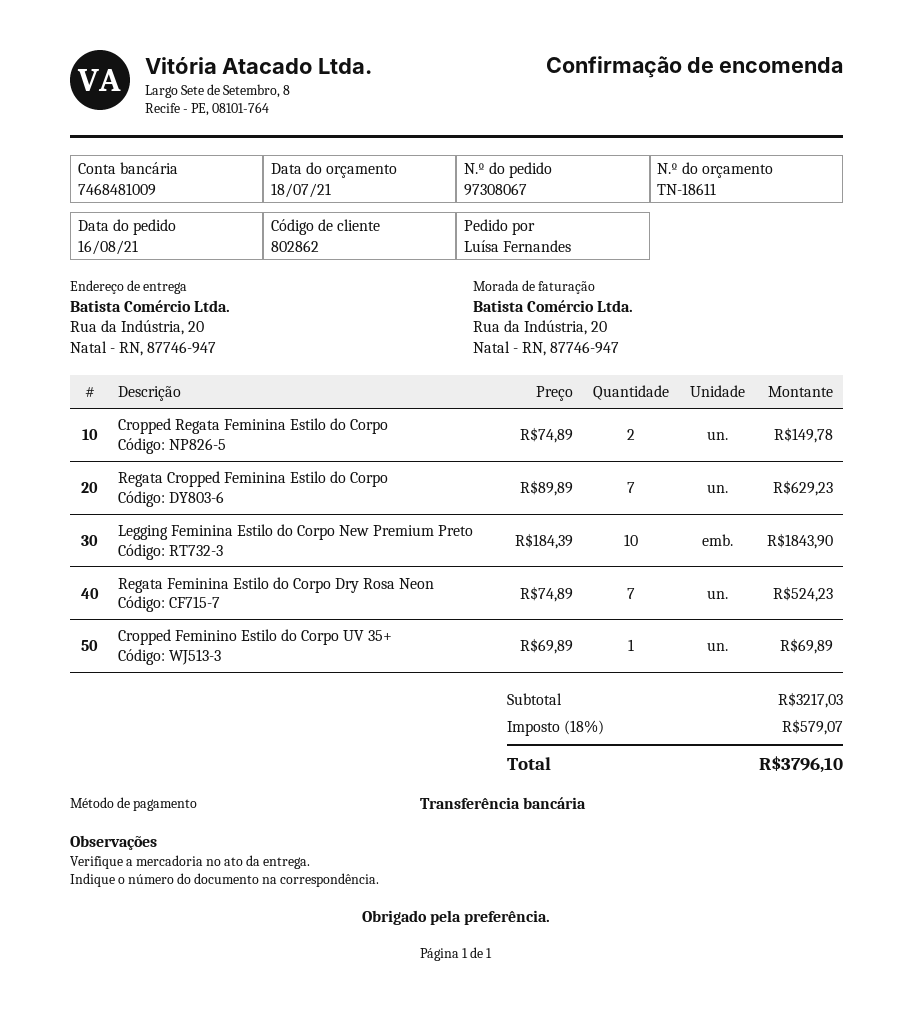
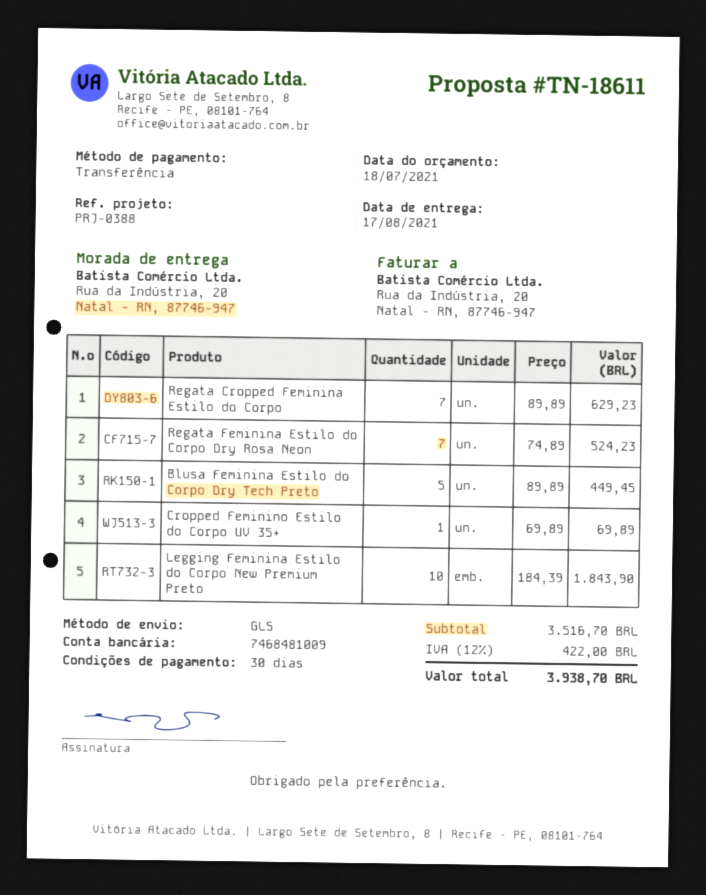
Cropped Regata Feminina Estilo do Corpo: 2 x 74.89 = 149.78 -> none
Blusa Feminina Estilo do Corpo Dry Tech Preto: none -> 5 x 89.89 = 449.45
subtotal: 3217.03 -> 3516.70
tax: 18% = 579.07 -> 12% = 422.00
total: 3796.10 -> 3938.70

